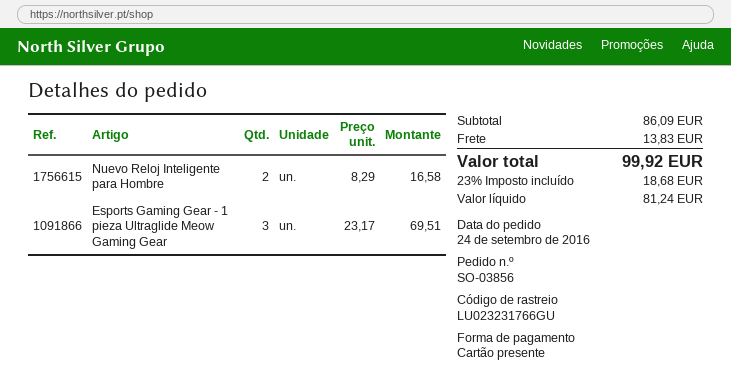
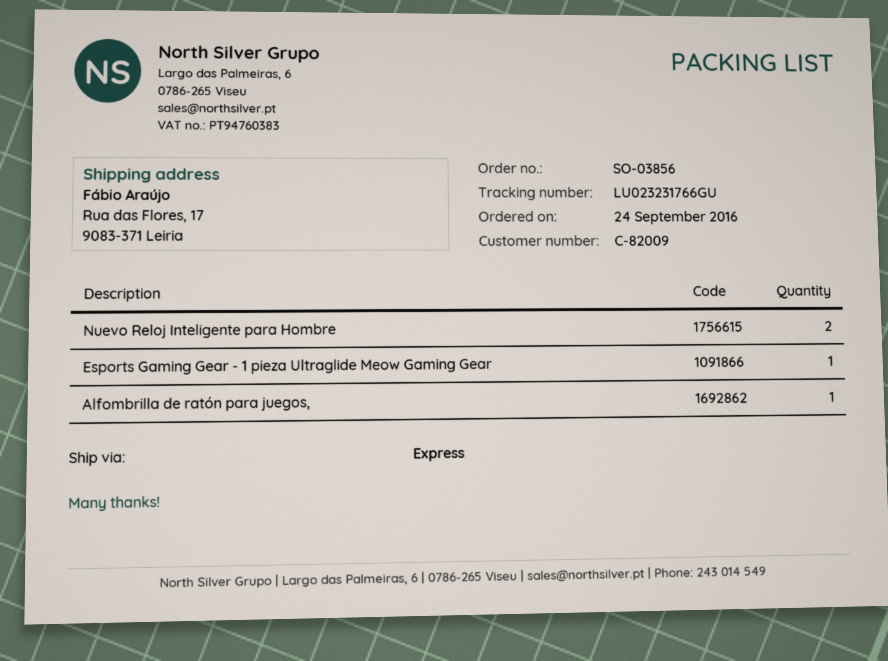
Esports Gaming Gear - 1 pieza Ultraglide Meow Gaming Gear: 3 -> 1
Alfombrilla de ratón para juegos,: none -> 1

